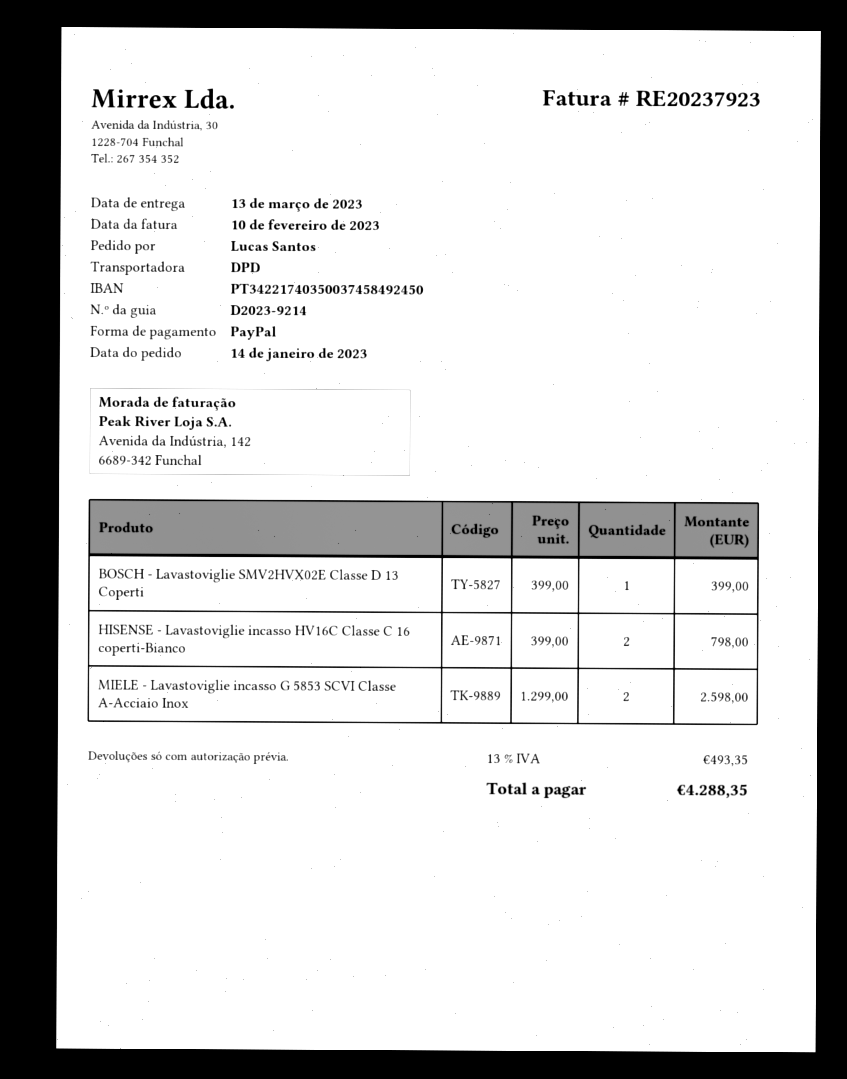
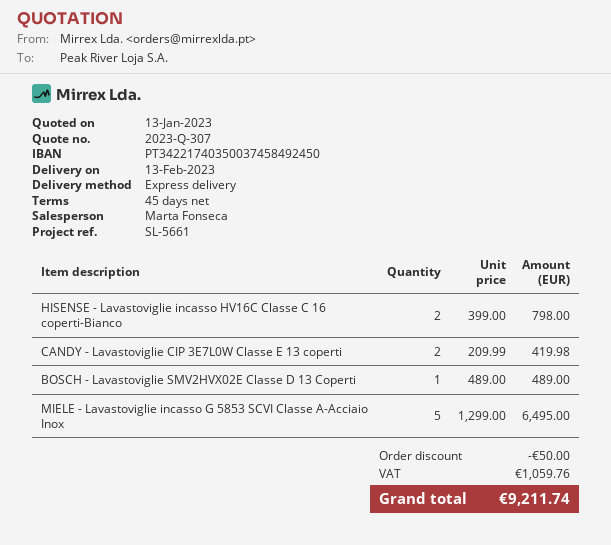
delivery date: 2023-03-13 -> 2023-02-13
shipping method: DPD -> express
BOSCH - Lavastoviglie SMV2HVX02E Classe D 13 Coperti: 1 x 399.00 = 399.00 -> 1 x 489.00 = 489.00
MIELE - Lavastoviglie incasso G 5853 SCVI Classe A-Acciaio Inox: 2 x 1299.00 = 2598.00 -> 5 x 1299.00 = 6495.00
CANDY - Lavastoviglie CIP 3E7L0W Classe E 13 coperti: none -> 2 x 209.99 = 419.98
discount: none -> 50.00
tax: 493.35 -> 1059.76
total: 4288.35 -> 9211.74

